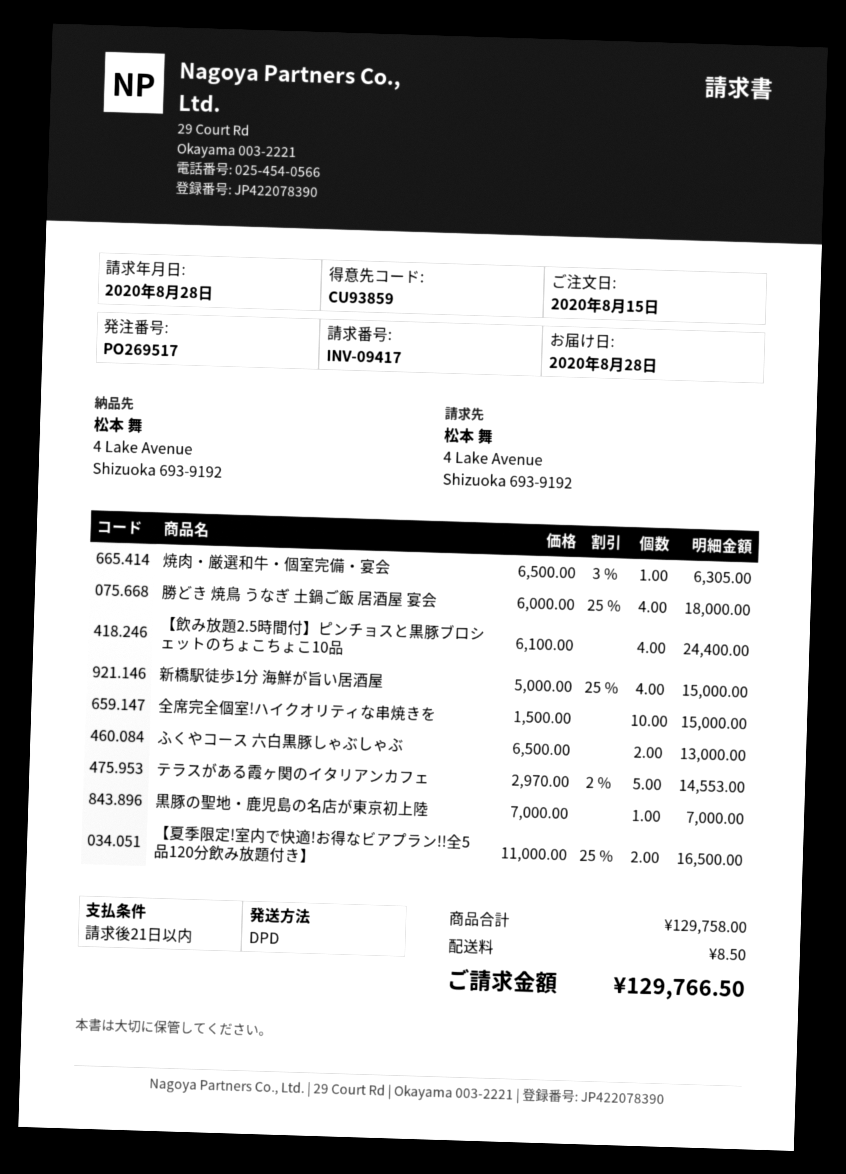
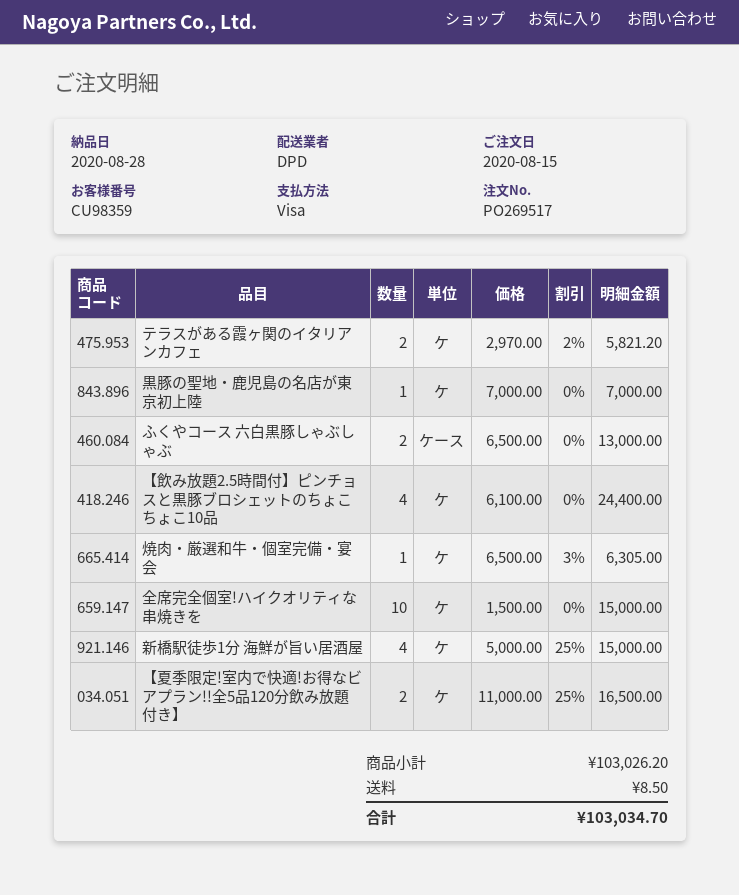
customer number: CU93859 -> CU98359
勝どき 焼鳥 うなぎ 土鍋ご飯 居酒屋 宴会: 4 x 6000.00 - 25% = 18000.00 -> none
テラスがある霞ヶ関のイタリアンカフェ: 5 x 2970.00 - 2% = 14553.00 -> 2 x 2970.00 - 2% = 5821.20
subtotal: 129758.00 -> 103026.20
total: 129766.50 -> 103034.70

